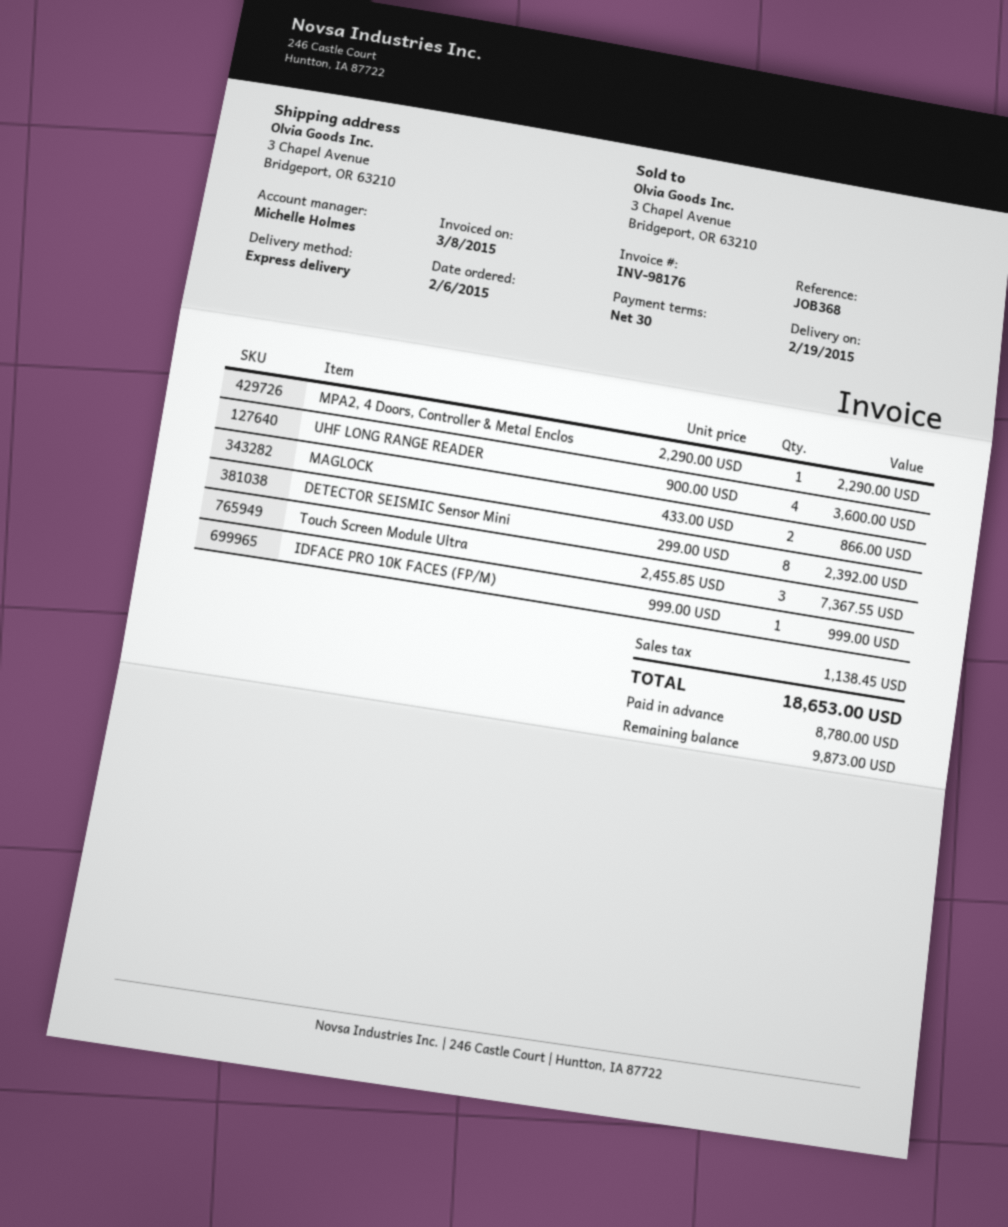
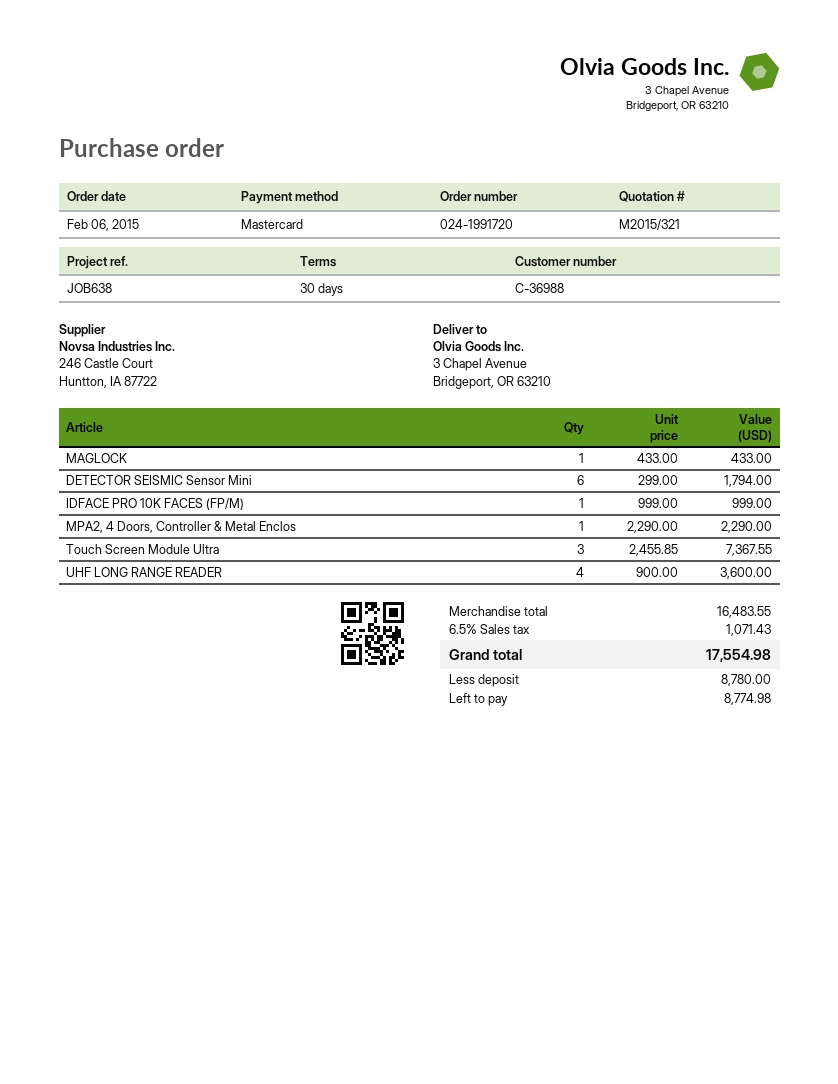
reference: JOB368 -> JOB638
MAGLOCK: 2 x 433.00 = 866.00 -> 1 x 433.00 = 433.00
DETECTOR SEISMIC Sensor Mini: 8 x 299.00 = 2392.00 -> 6 x 299.00 = 1794.00
tax: 1138.45 -> 1071.43
total: 18653.00 -> 17554.98
balance: 9873.00 -> 8774.98

